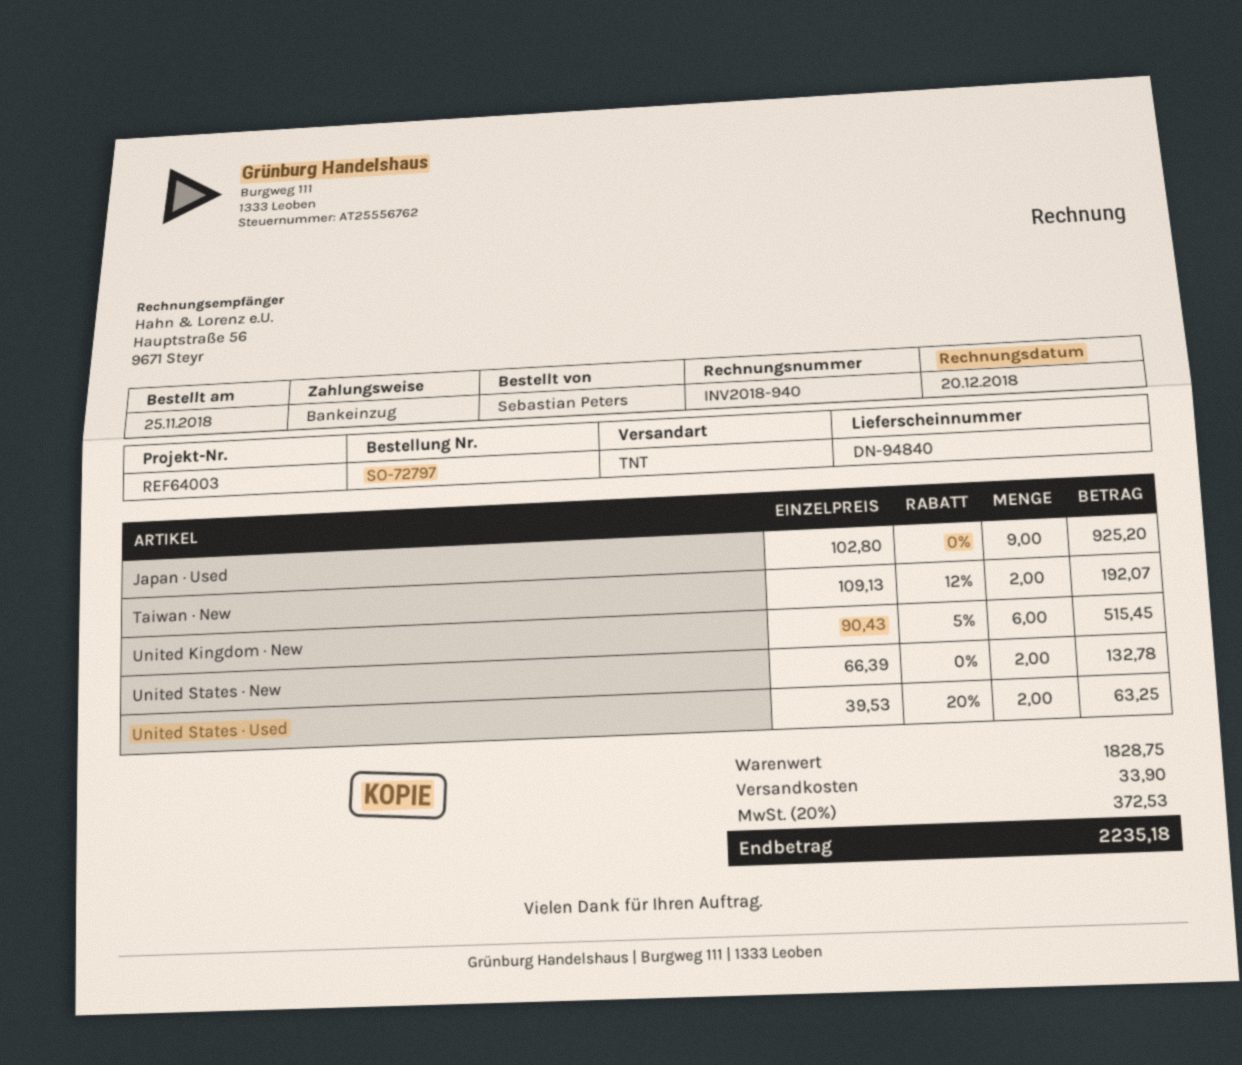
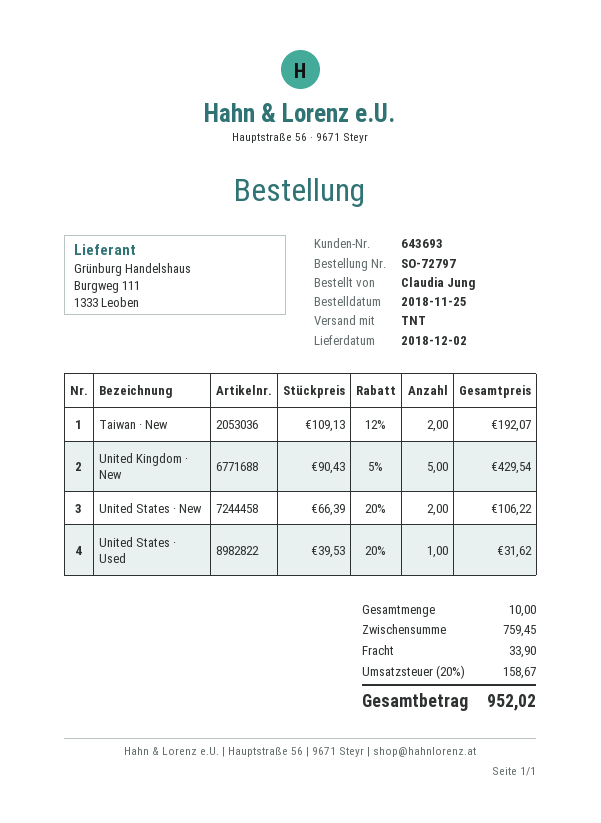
ordered by: Sebastian Peters -> Claudia Jung
Japan · Used: 9 x 102.80 = 925.20 -> none
United Kingdom · New: 6 x 90.43 - 5% = 515.45 -> 5 x 90.43 - 5% = 429.54
United States · New: 2 x 66.39 = 132.78 -> 2 x 66.39 - 20% = 106.22
United States · Used: 2 x 39.53 - 20% = 63.25 -> 1 x 39.53 - 20% = 31.62
subtotal: 1828.75 -> 759.45
tax: 20% = 372.53 -> 20% = 158.67
total: 2235.18 -> 952.02

